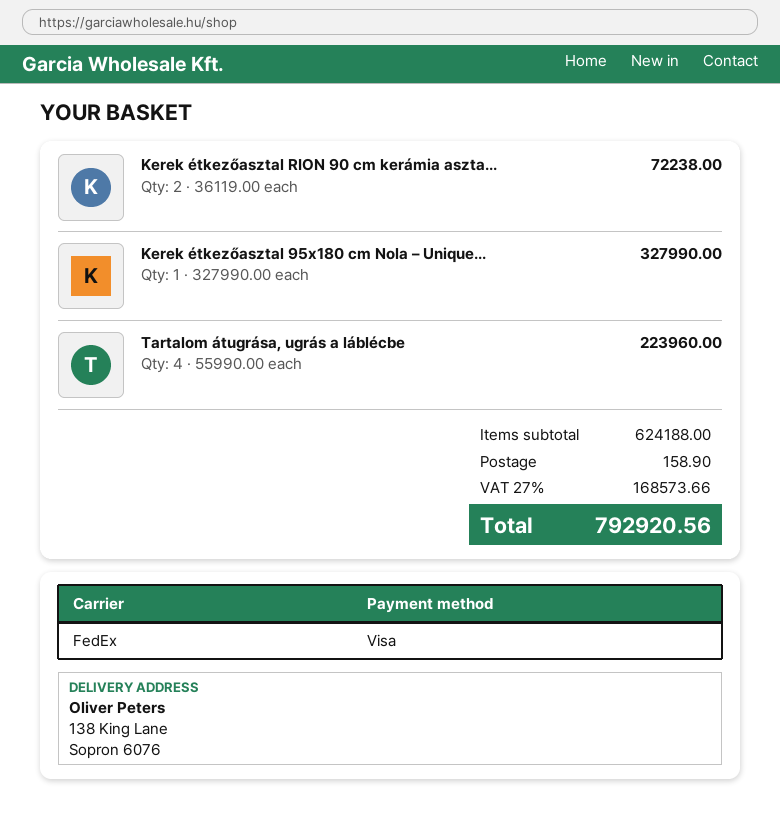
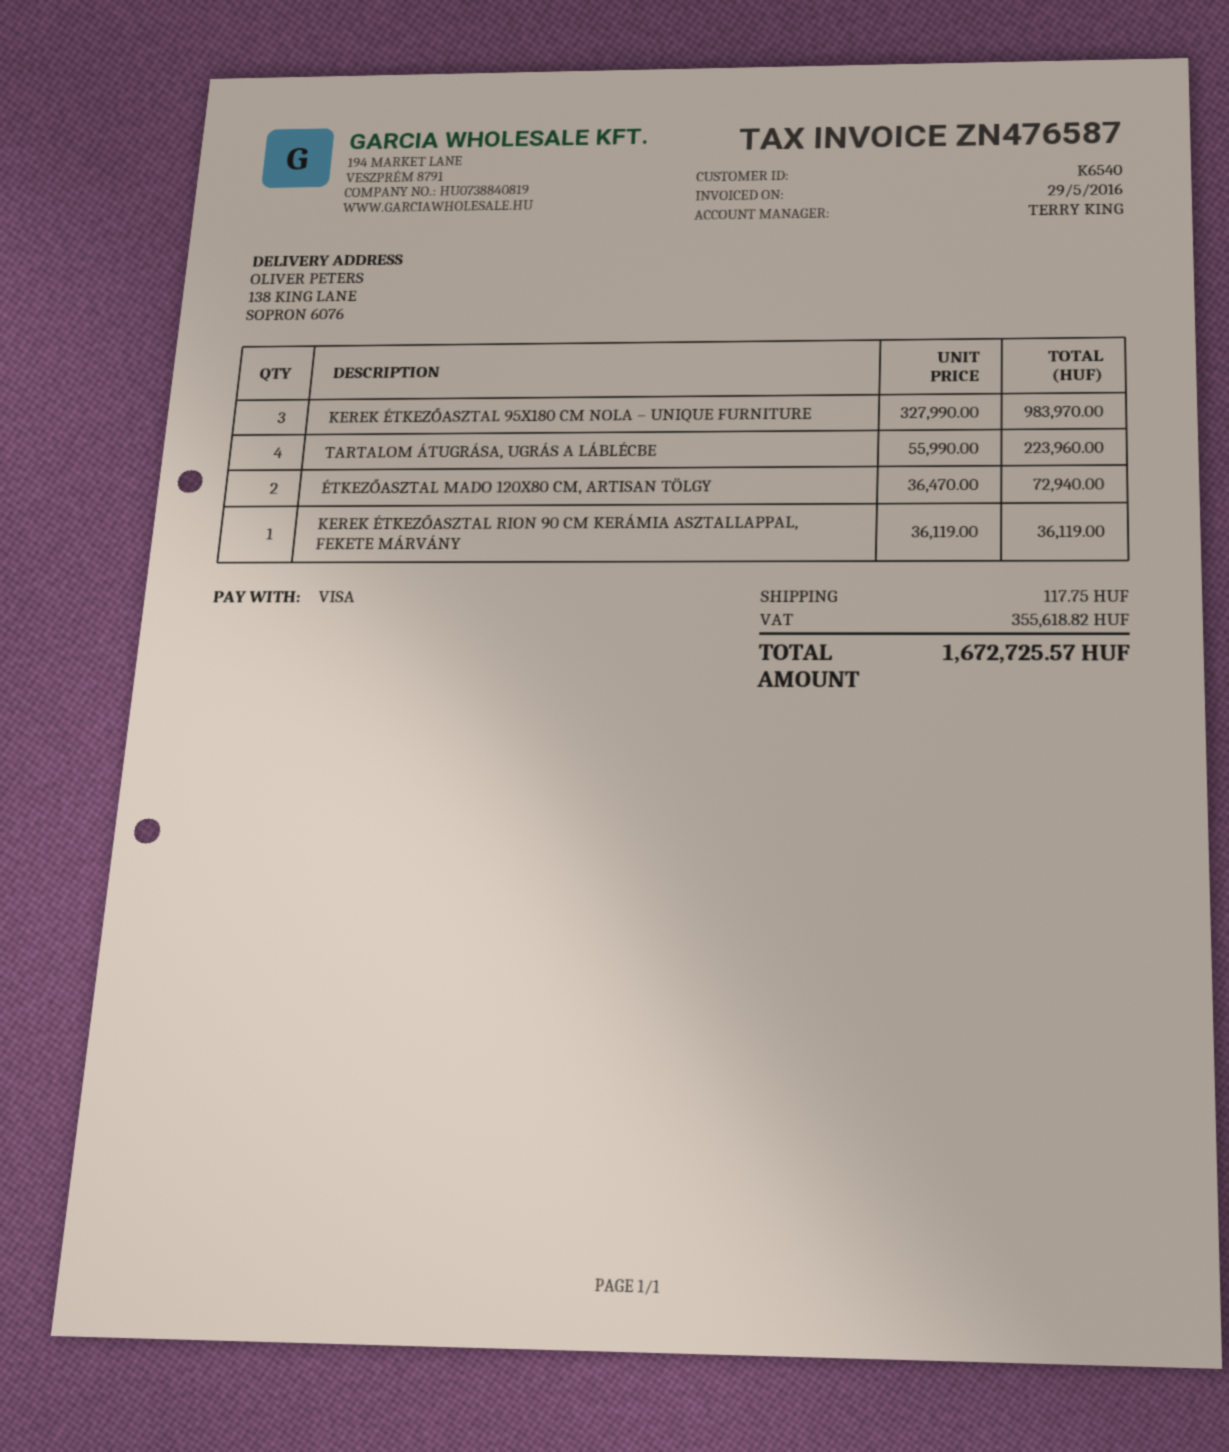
Kerek étkezőasztal RION 90 cm kerámia aszta...: 2 x 36119.00 = 72238.00 -> 1 x 36119.00 = 36119.00
Kerek étkezőasztal 95x180 cm Nola – Unique...: 1 x 327990.00 = 327990.00 -> 3 x 327990.00 = 983970.00
ÉTKEZŐASZTAL MADO 120X80 CM, ARTISAN TÖLGY: none -> 2 x 36470.00 = 72940.00
shipping: 158.90 -> 117.75
tax: 168573.66 -> 355618.82
total: 792920.56 -> 1672725.57

